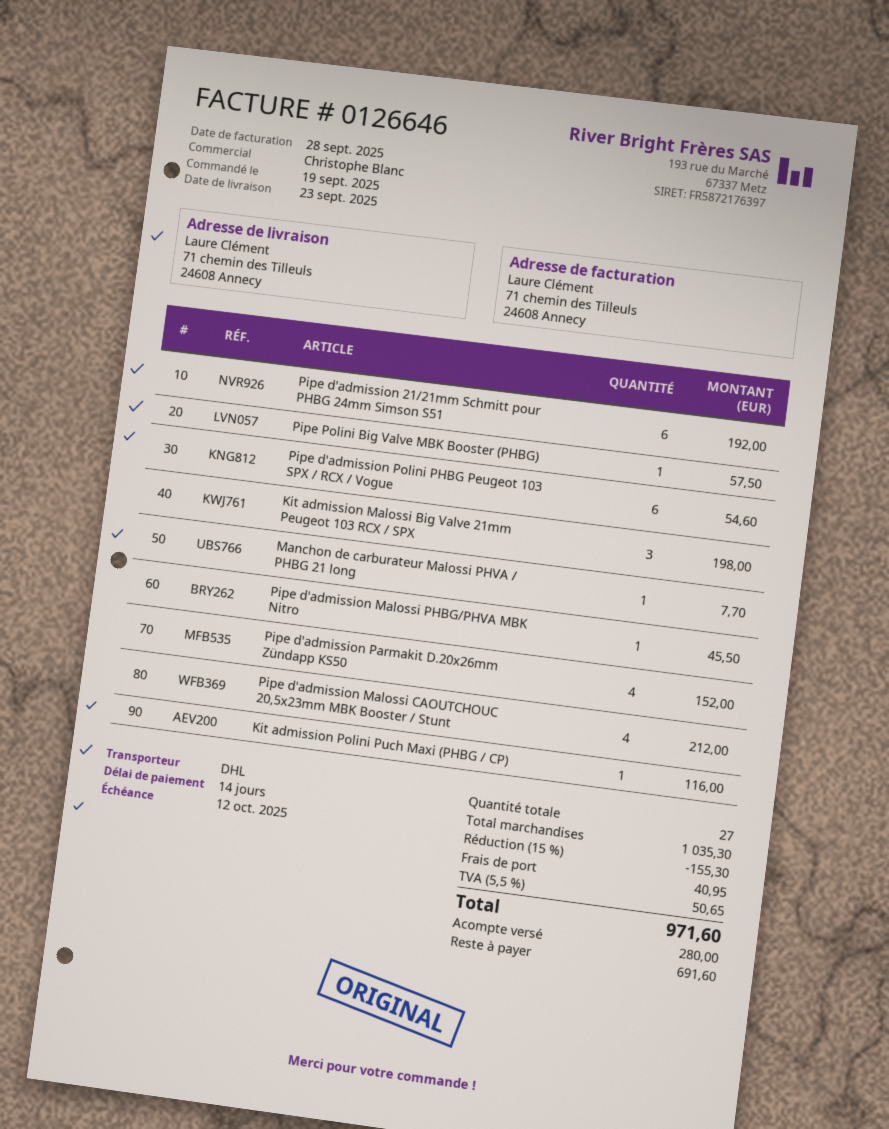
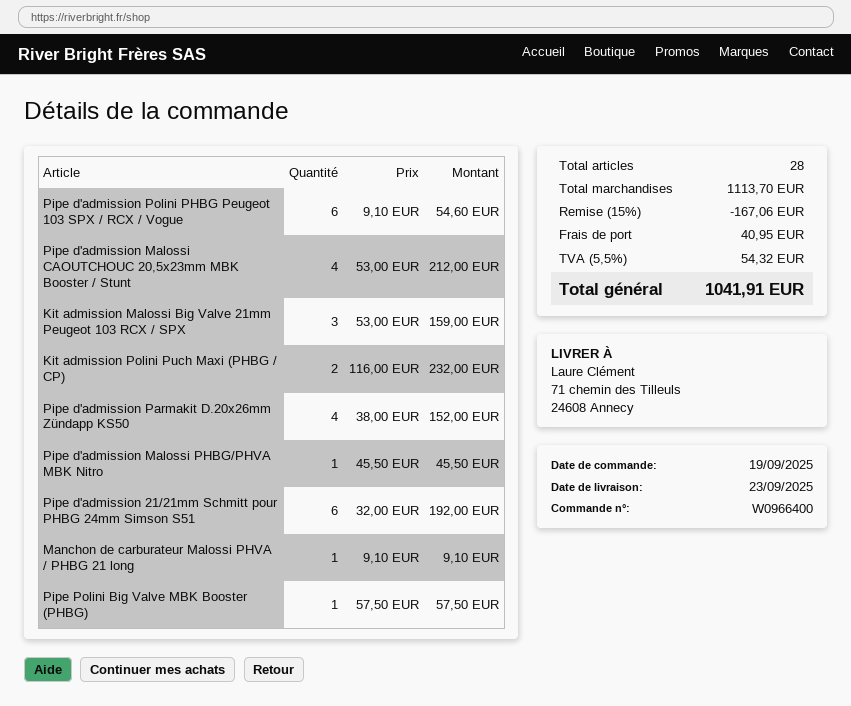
Kit admission Malossi Big Valve 21mm Peugeot 103 RCX / SPX: 3 for 198.00 -> 3 for 159.00
Manchon de carburateur Malossi PHVA / PHBG 21 long: 1 for 7.70 -> 1 for 9.10
Kit admission Polini Puch Maxi (PHBG / CP): 1 for 116.00 -> 2 for 232.00
total quantity: 27 -> 28
subtotal: 1035.30 -> 1113.70
discount: 15% = 155.30 -> 15% = 167.06
tax: 5.5% = 50.65 -> 5.5% = 54.32
total: 971.60 -> 1041.91

